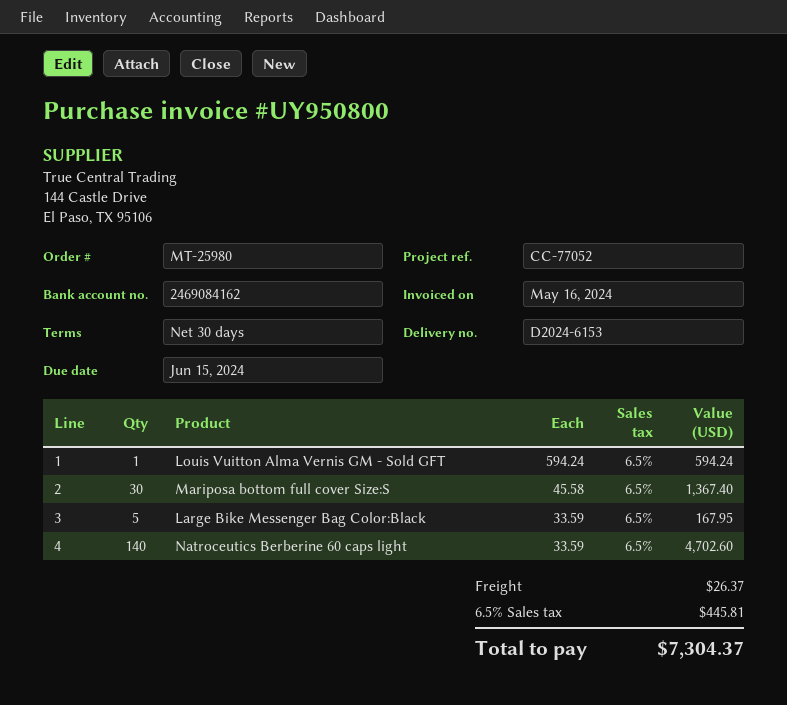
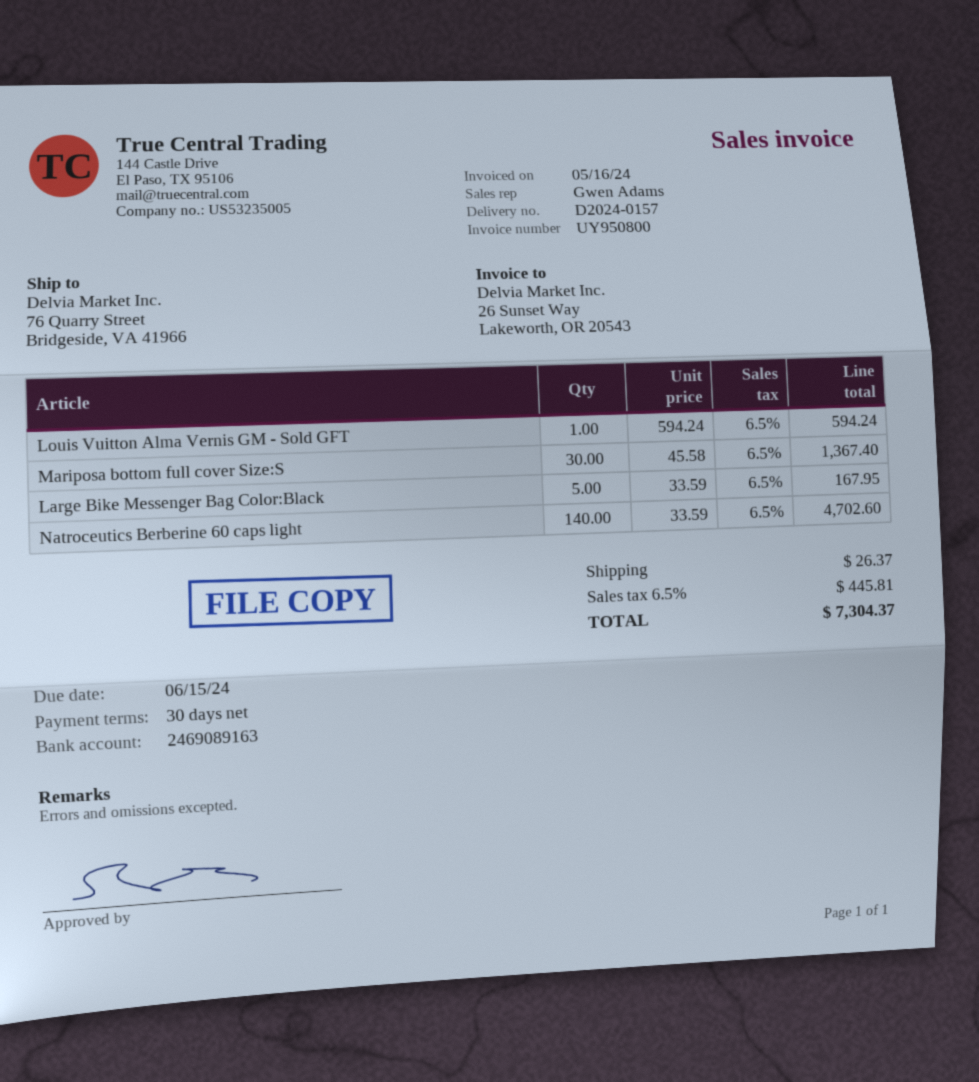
delivery note number: D2024-6153 -> D2024-0157
bank account: 2469084162 -> 2469089163

